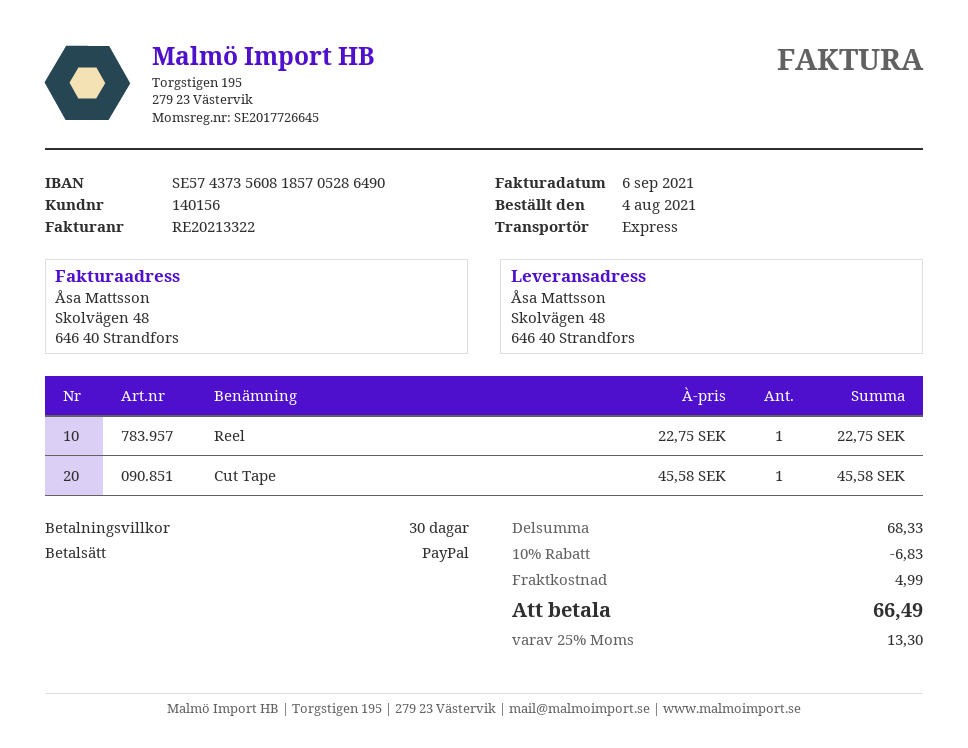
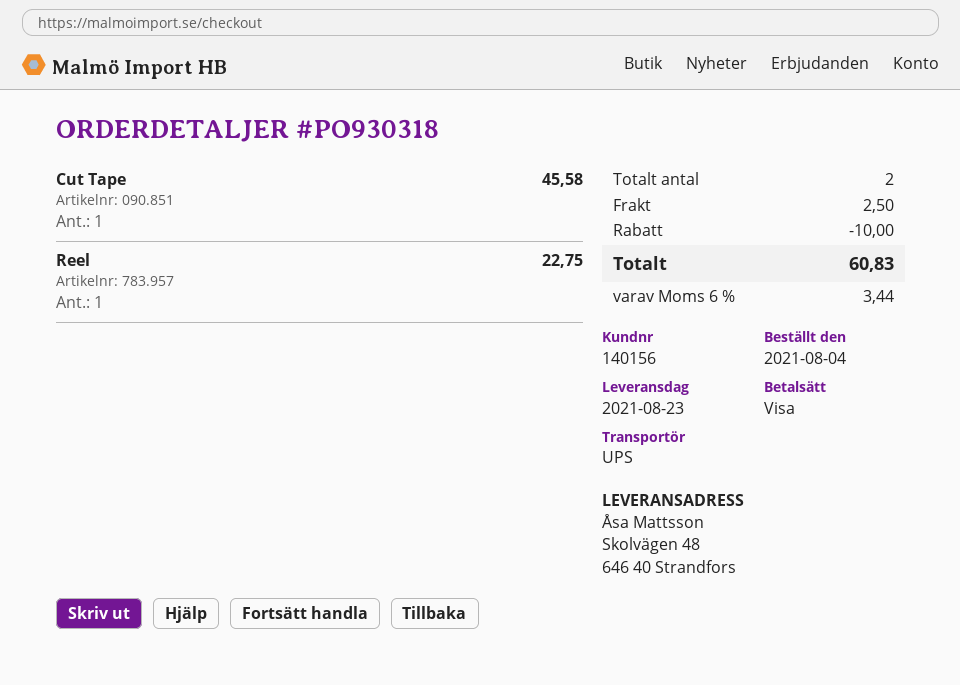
payment method: PayPal -> Visa
shipping method: express -> UPS
discount: 6.83 -> 10.00
shipping: 4.99 -> 2.50
tax: 25% = 13.30 -> 6% = 3.44
total: 66.49 -> 60.83

